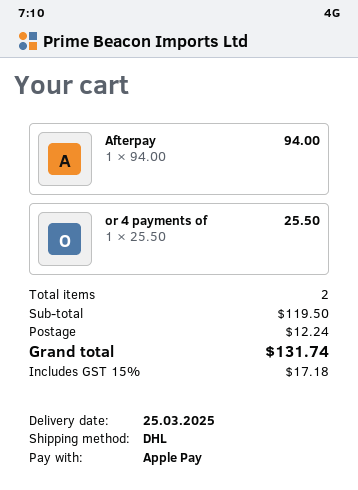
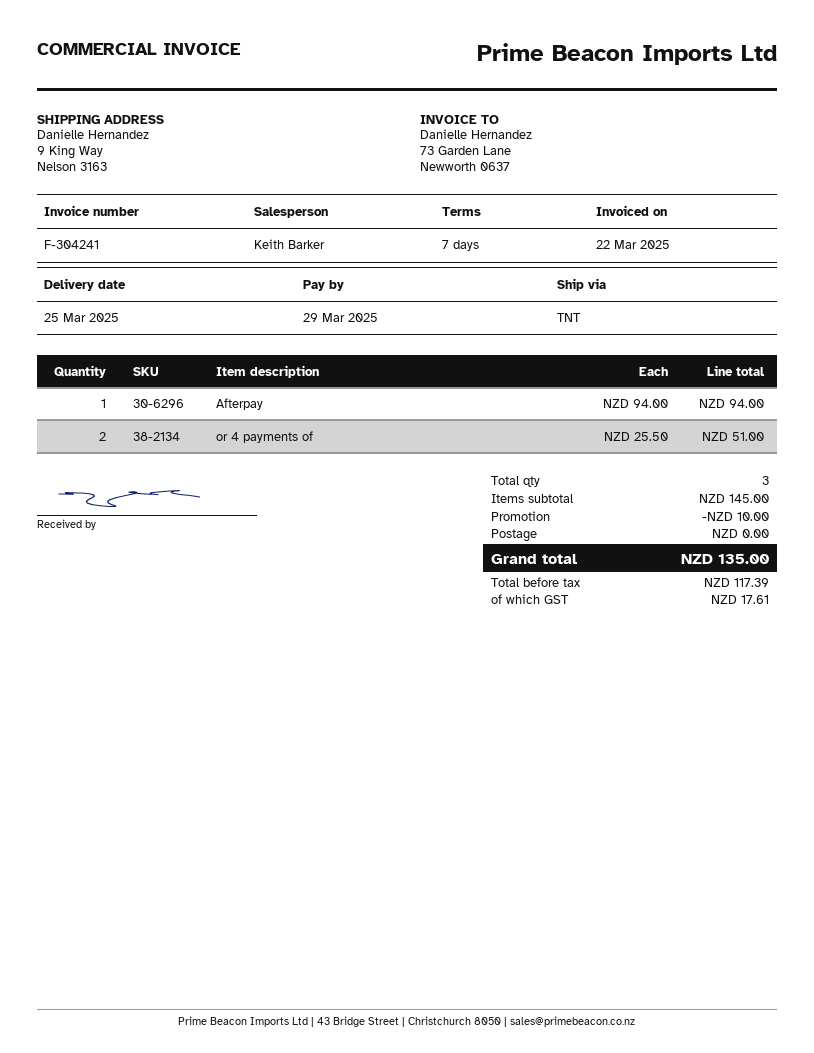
shipping method: DHL -> TNT
or 4 payments of: 1 x 25.50 = 25.50 -> 2 x 25.50 = 51.00
total quantity: 2 -> 3
subtotal: 119.50 -> 145.00
discount: none -> 10.00
shipping: 12.24 -> 0.00
tax: 17.18 -> 17.61
total: 131.74 -> 135.00

